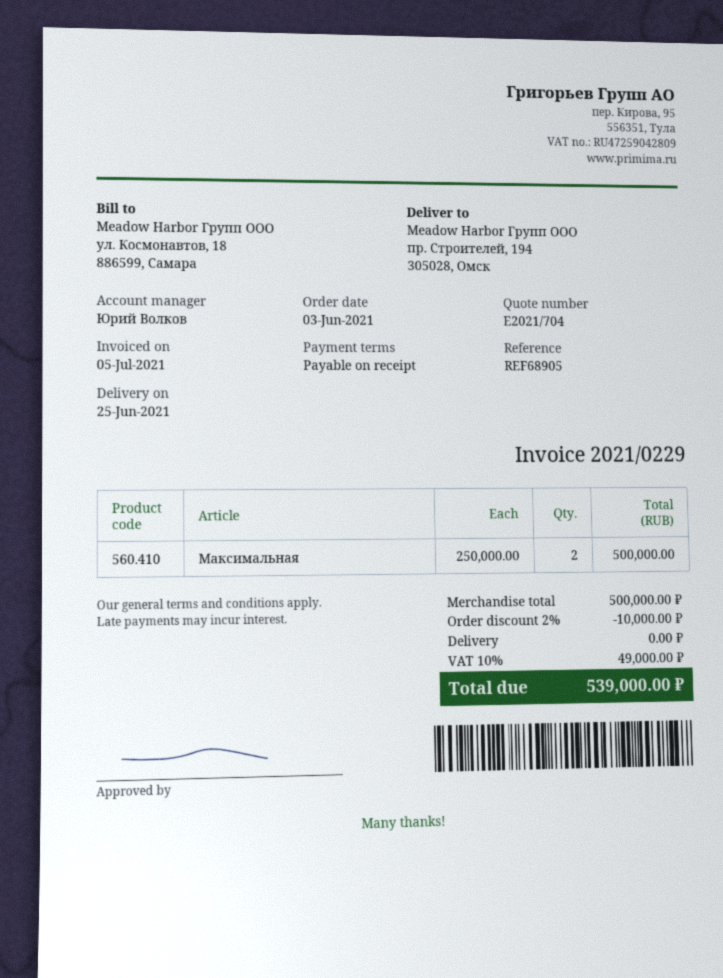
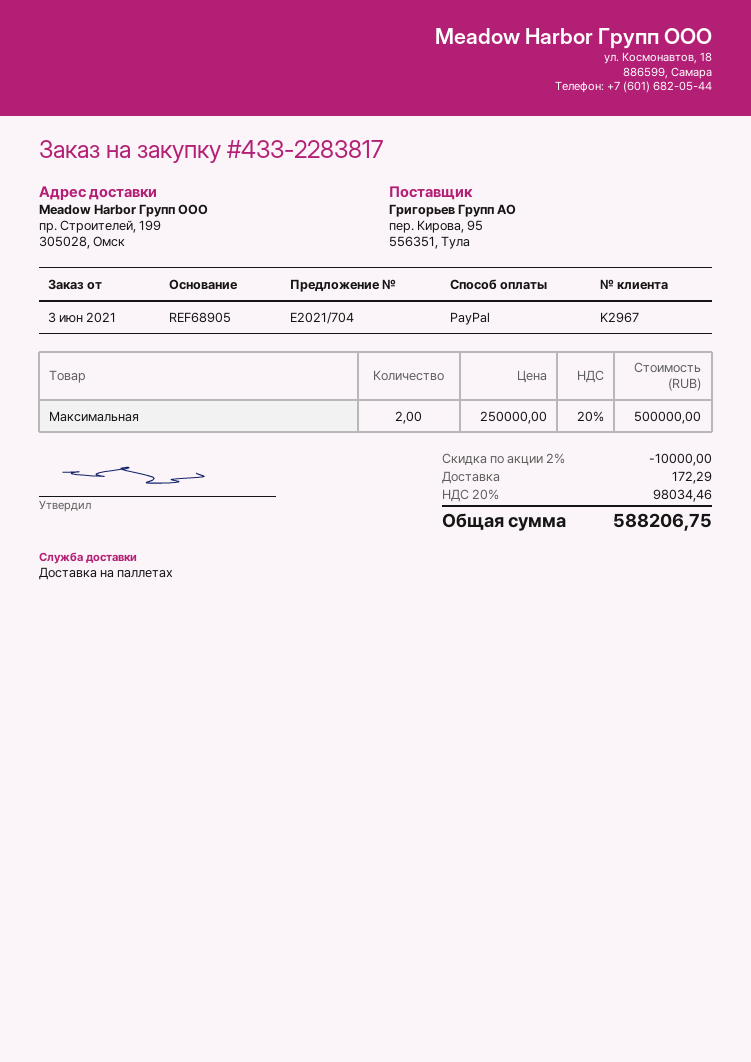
ship to: пр. Строителей, 194, 305028, Омск -> пр. Строителей, 199, 305028, Омск
shipping: 0.00 -> 172.29
tax: 10% = 49000.00 -> 20% = 98034.46
total: 539000.00 -> 588206.75

